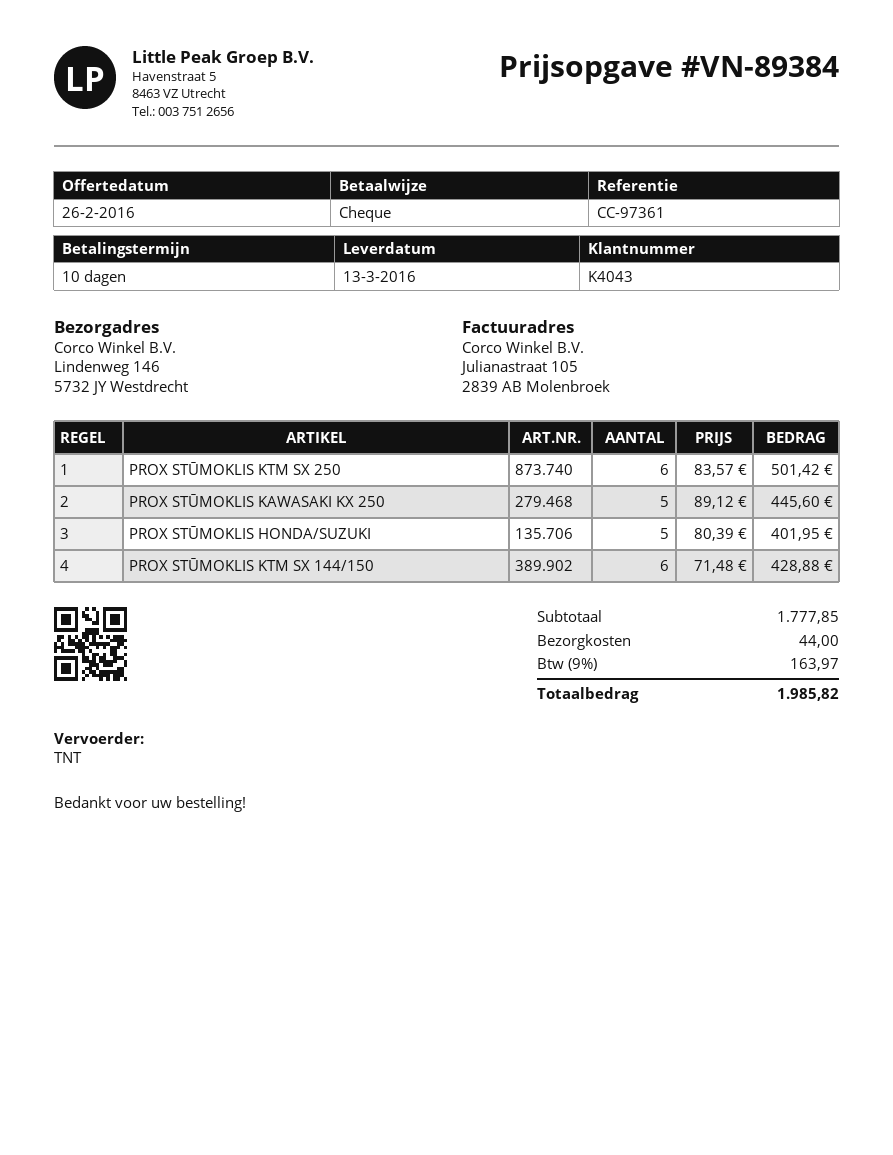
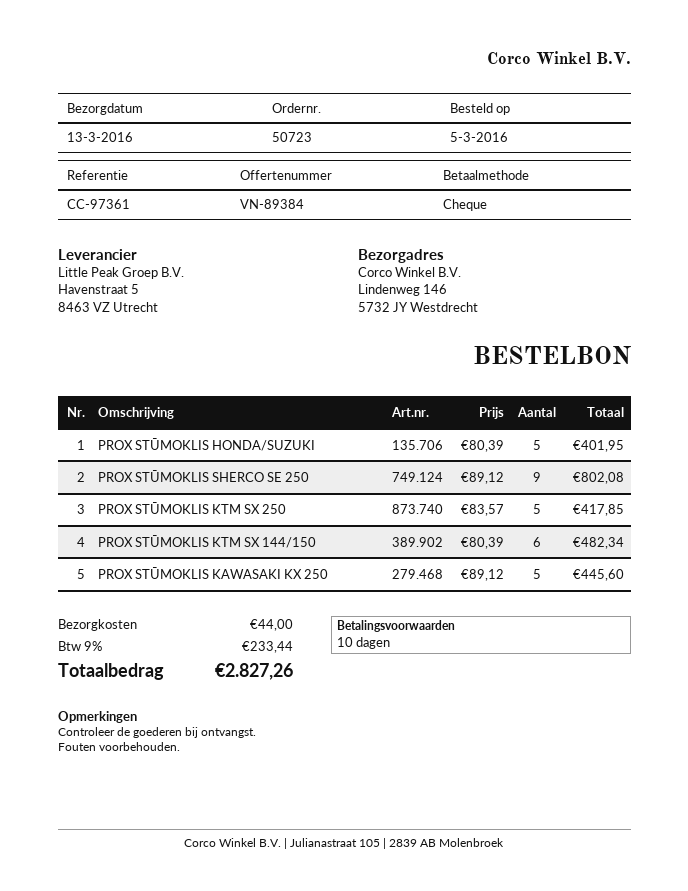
PROX STŪMOKLIS KTM SX 250: 6 x 83.57 = 501.42 -> 5 x 83.57 = 417.85
PROX STŪMOKLIS KTM SX 144/150: 6 x 71.48 = 428.88 -> 6 x 80.39 = 482.34
PROX STŪMOKLIS SHERCO SE 250: none -> 9 x 89.12 = 802.08
tax: 9% = 163.97 -> 9% = 233.44
total: 1985.82 -> 2827.26

